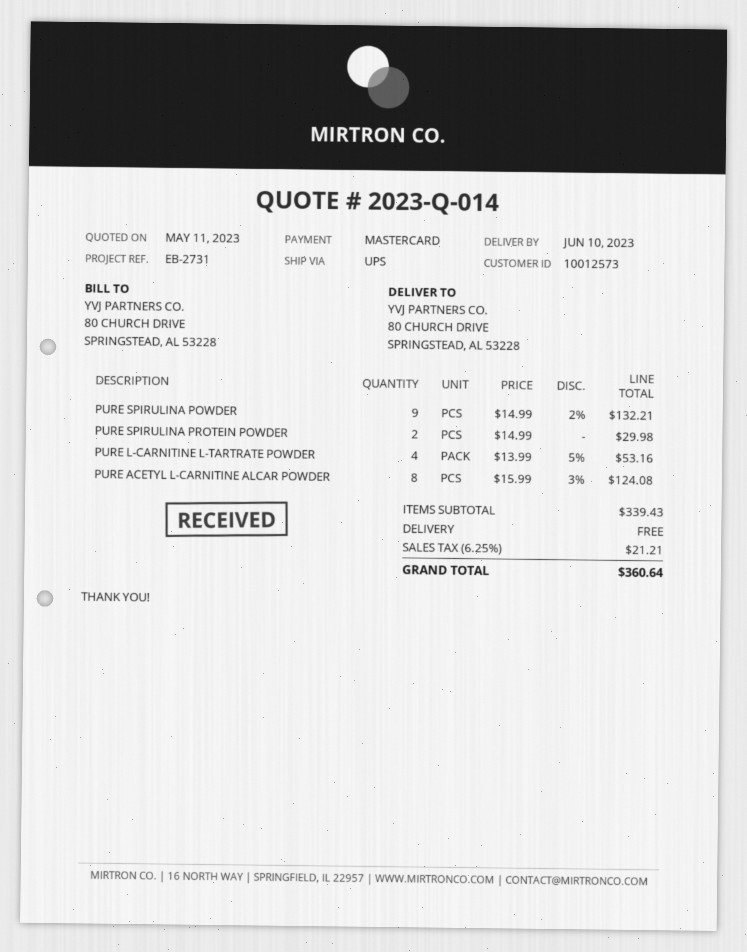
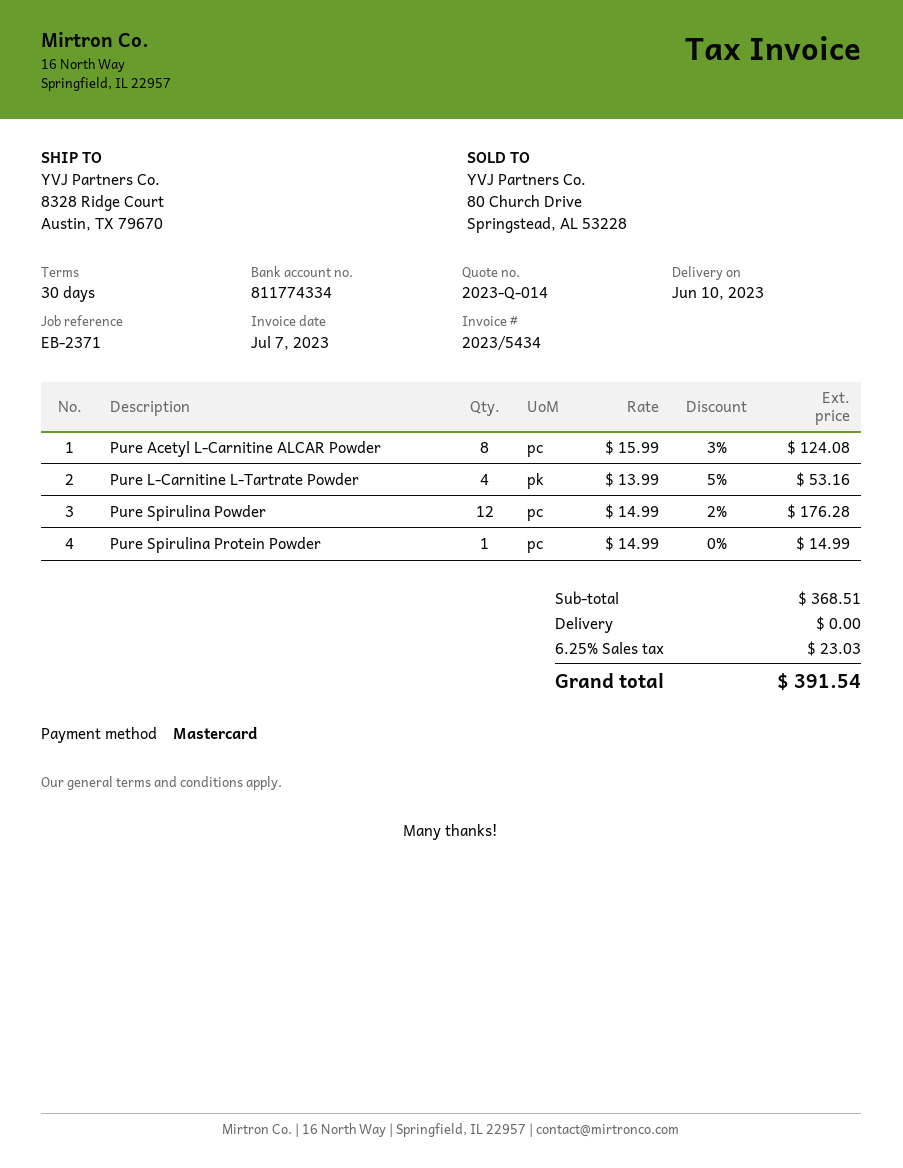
reference: EB-2731 -> EB-2371
ship to: 80 CHURCH DRIVE, SPRINGSTEAD, AL 53228 -> 8328 Ridge Court, Austin, TX 79670
PURE SPIRULINA POWDER: 9 x 14.99 - 2% = 132.21 -> 12 x 14.99 - 2% = 176.28
PURE SPIRULINA PROTEIN POWDER: 2 x 14.99 = 29.98 -> 1 x 14.99 = 14.99
subtotal: 339.43 -> 368.51
tax: 6.25% = 21.21 -> 6.25% = 23.03
total: 360.64 -> 391.54

